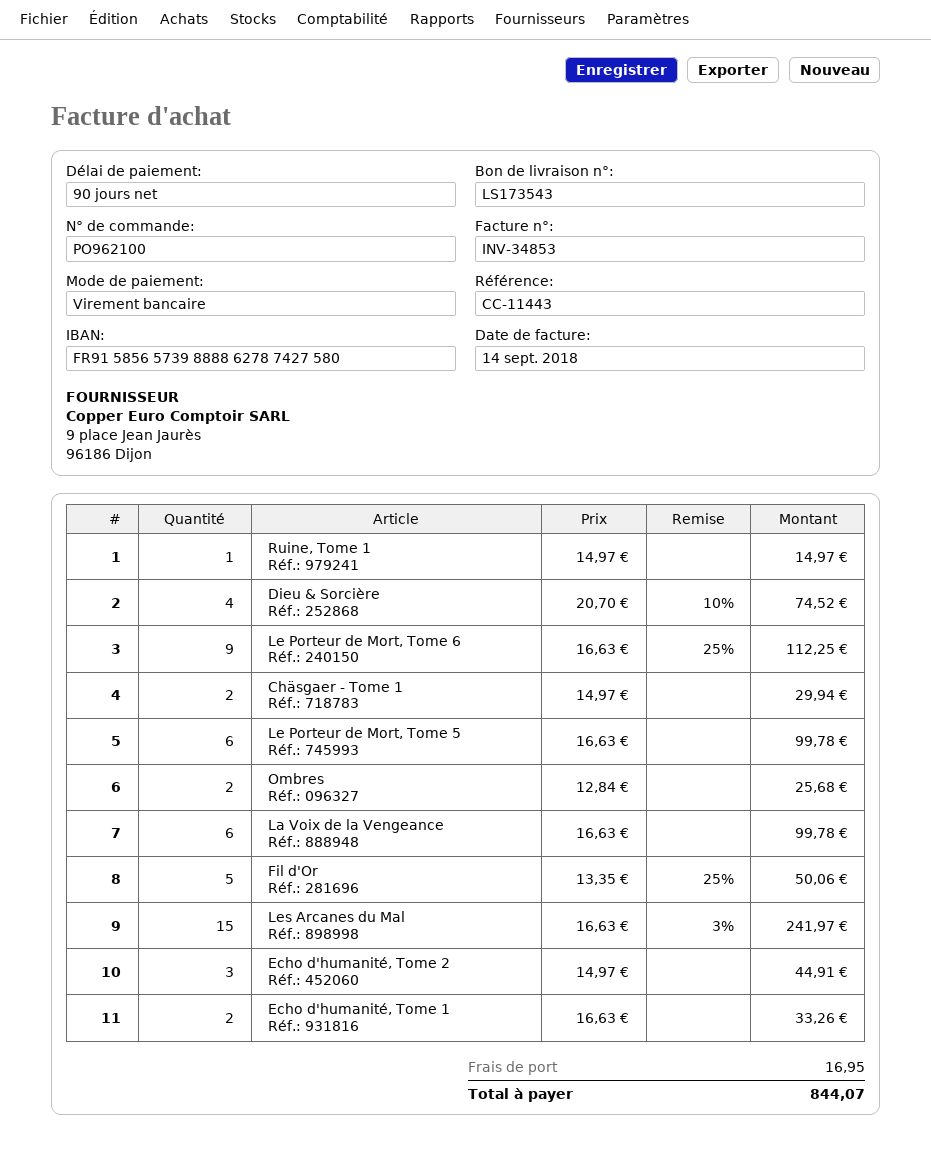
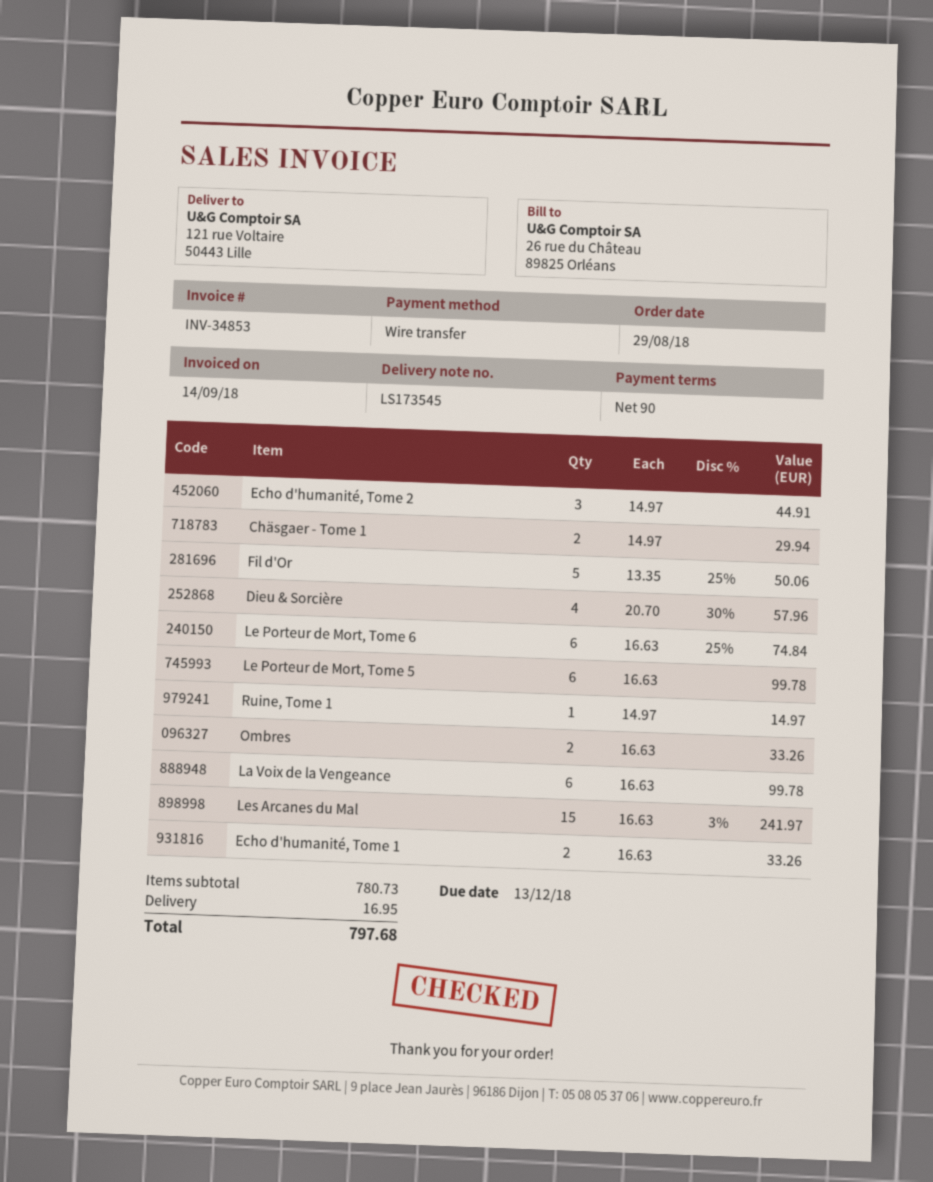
delivery note number: LS173543 -> LS173545
Dieu & Sorcière: 4 x 20.70 - 10% = 74.52 -> 4 x 20.70 - 30% = 57.96
Le Porteur de Mort, Tome 6: 9 x 16.63 - 25% = 112.25 -> 6 x 16.63 - 25% = 74.84
Ombres: 2 x 12.84 = 25.68 -> 2 x 16.63 = 33.26
total: 844.07 -> 797.68

